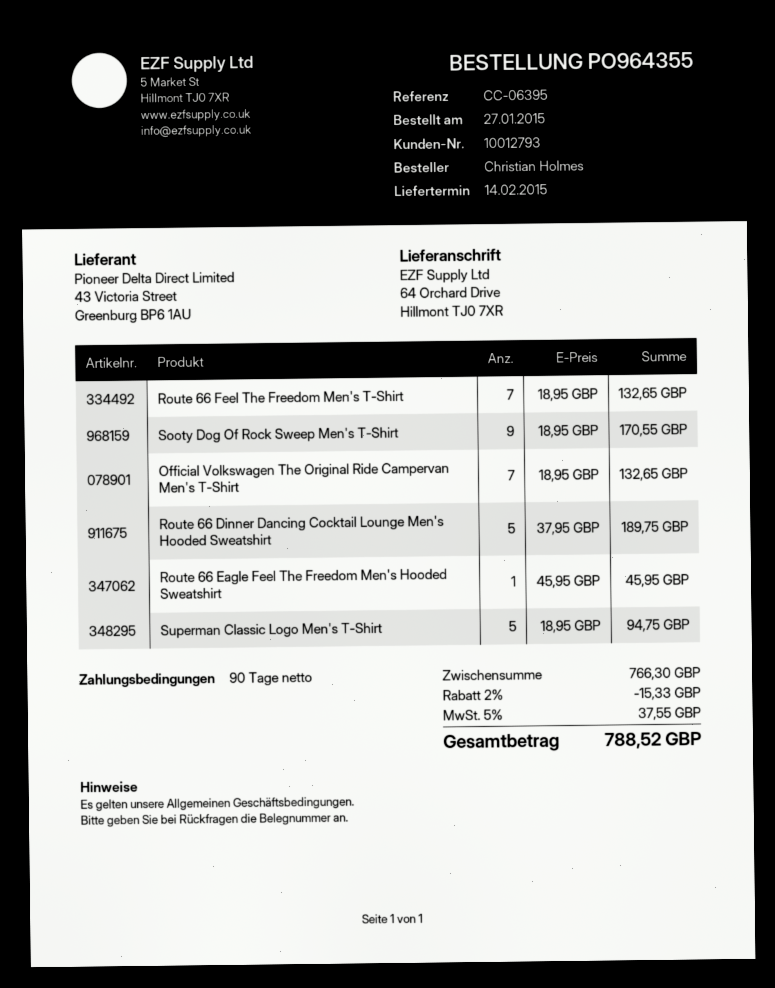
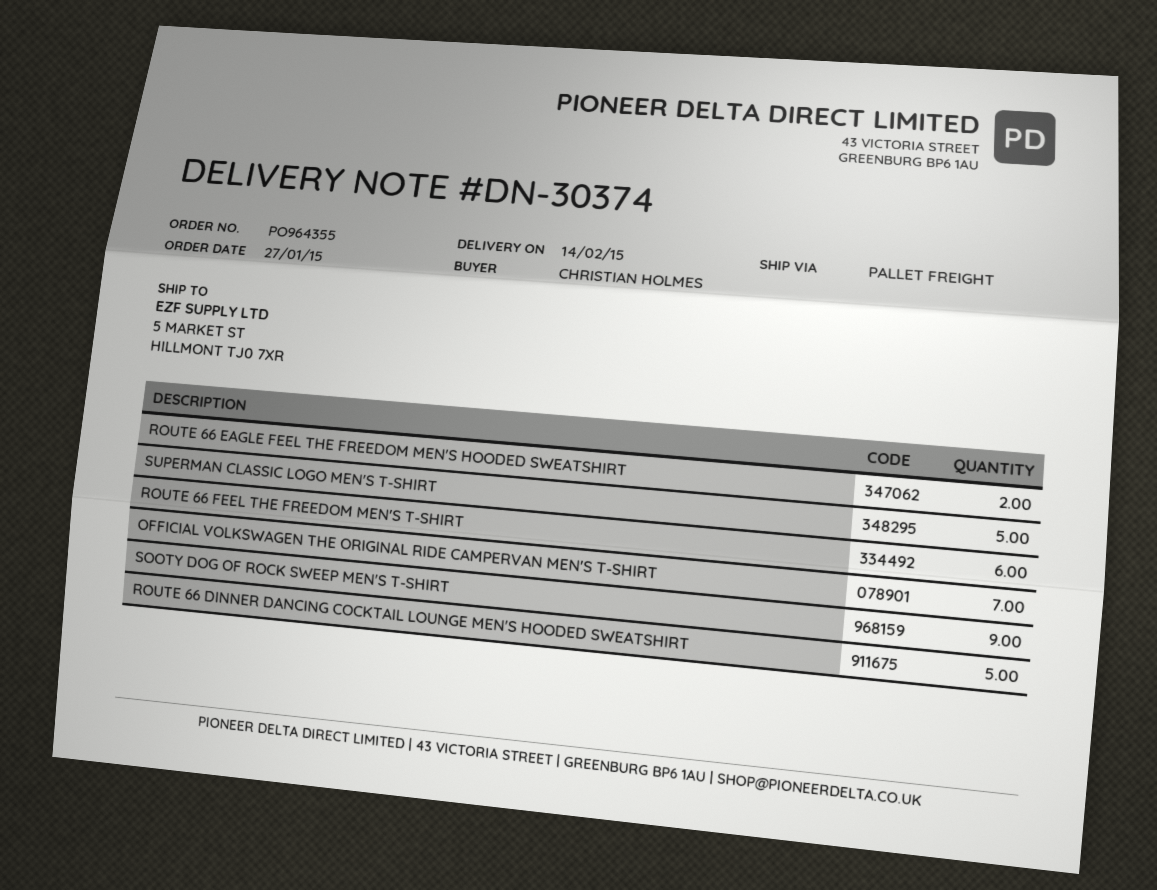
ship to: 64 Orchard Drive, Hillmont TJ0 7XR -> 5 MARKET ST, HILLMONT TJ0 7XR
Route 66 Feel The Freedom Men's T-Shirt: 7 -> 6
Route 66 Eagle Feel The Freedom Men's Hooded Sweatshirt: 1 -> 2

